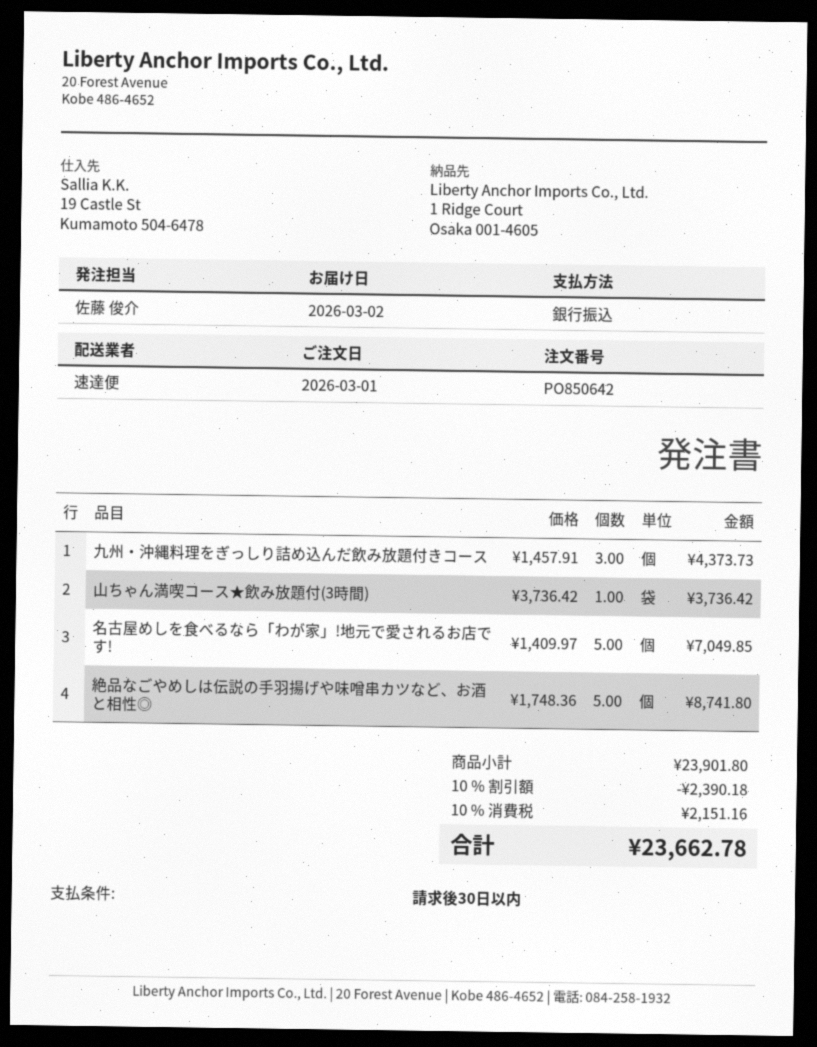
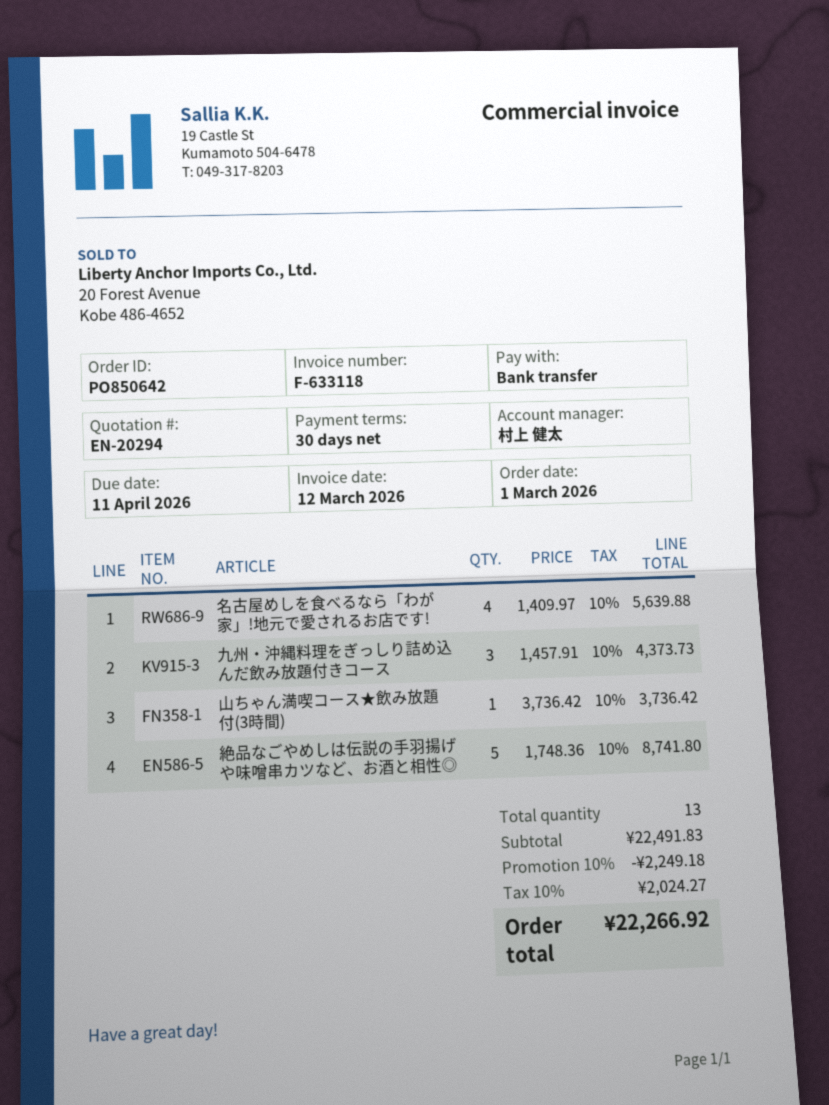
名古屋めしを食べるなら「わが家」!地元で愛されるお店です!: 5 x 1409.97 = 7049.85 -> 4 x 1409.97 = 5639.88
subtotal: 23901.80 -> 22491.83
discount: 10% = 2390.18 -> 10% = 2249.18
tax: 10% = 2151.16 -> 10% = 2024.27
total: 23662.78 -> 22266.92

